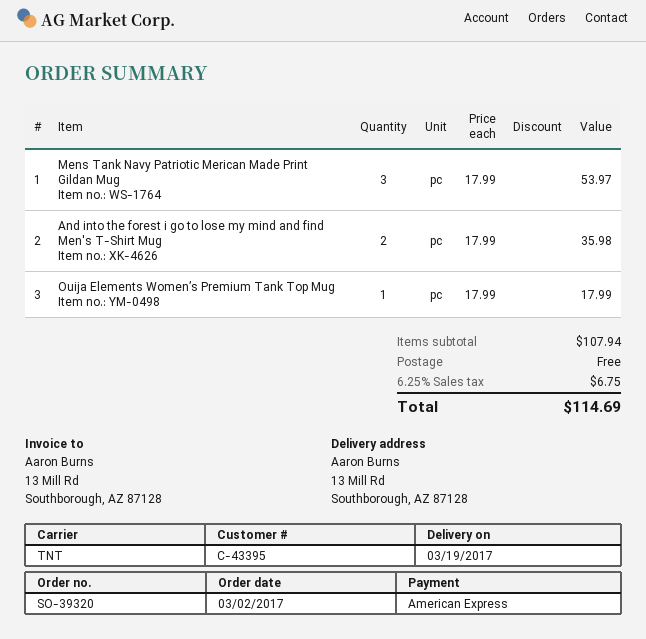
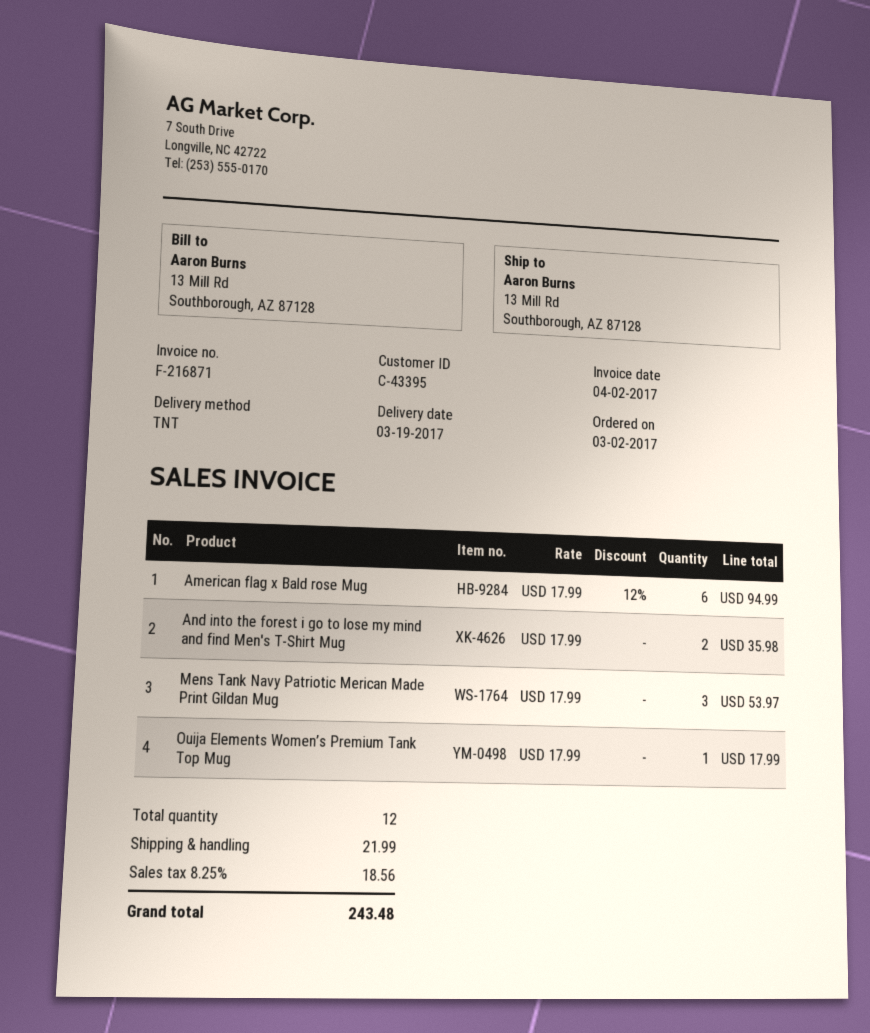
American flag x Bald rose Mug: none -> 6 x 17.99 - 12% = 94.99
shipping: 0.00 -> 21.99
tax: 6.25% = 6.75 -> 8.25% = 18.56
total: 114.69 -> 243.48

